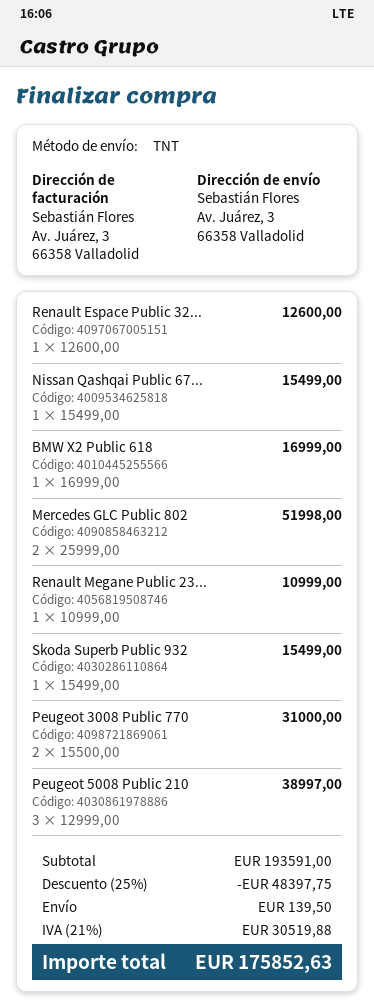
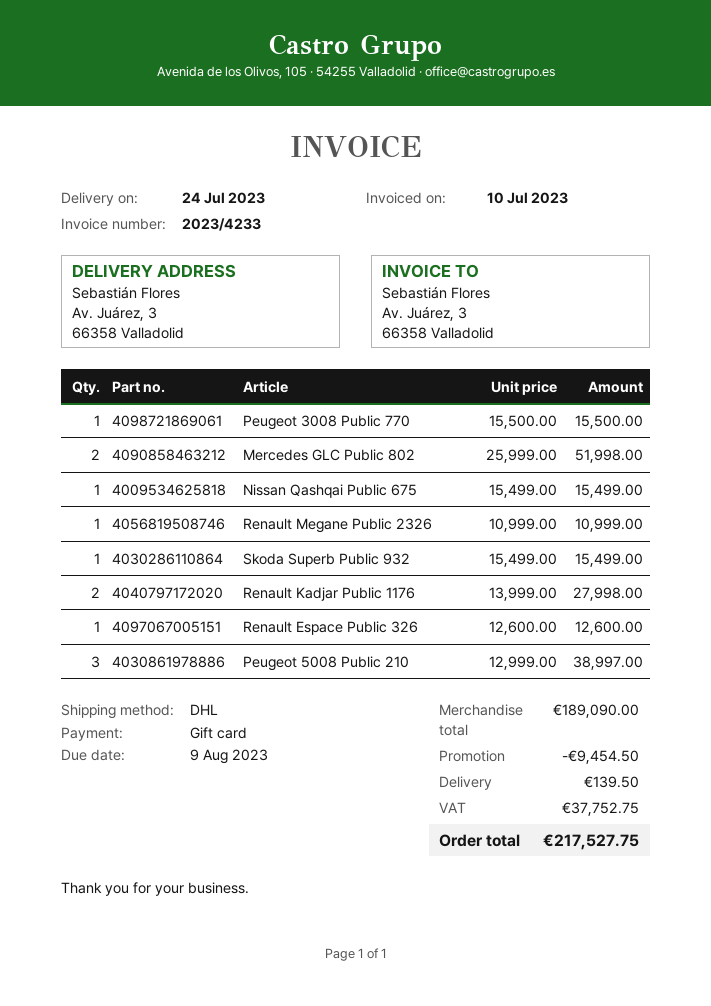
shipping method: TNT -> DHL
BMW X2 Public 618: 1 x 16999.00 = 16999.00 -> none
Peugeot 3008 Public 770: 2 x 15500.00 = 31000.00 -> 1 x 15500.00 = 15500.00
Renault Kadjar Public 1176: none -> 2 x 13999.00 = 27998.00
subtotal: 193591.00 -> 189090.00
discount: 48397.75 -> 9454.50
tax: 30519.88 -> 37752.75
total: 175852.63 -> 217527.75

